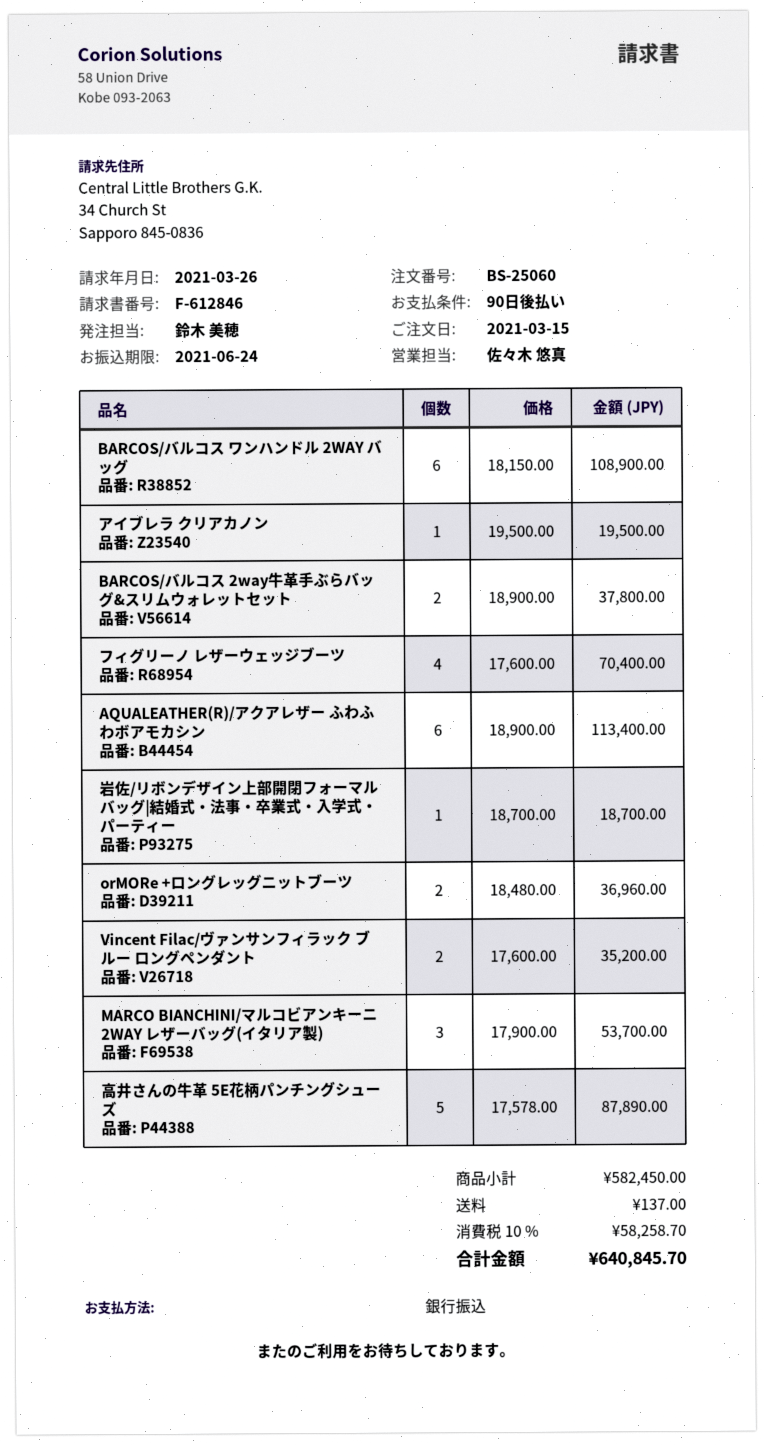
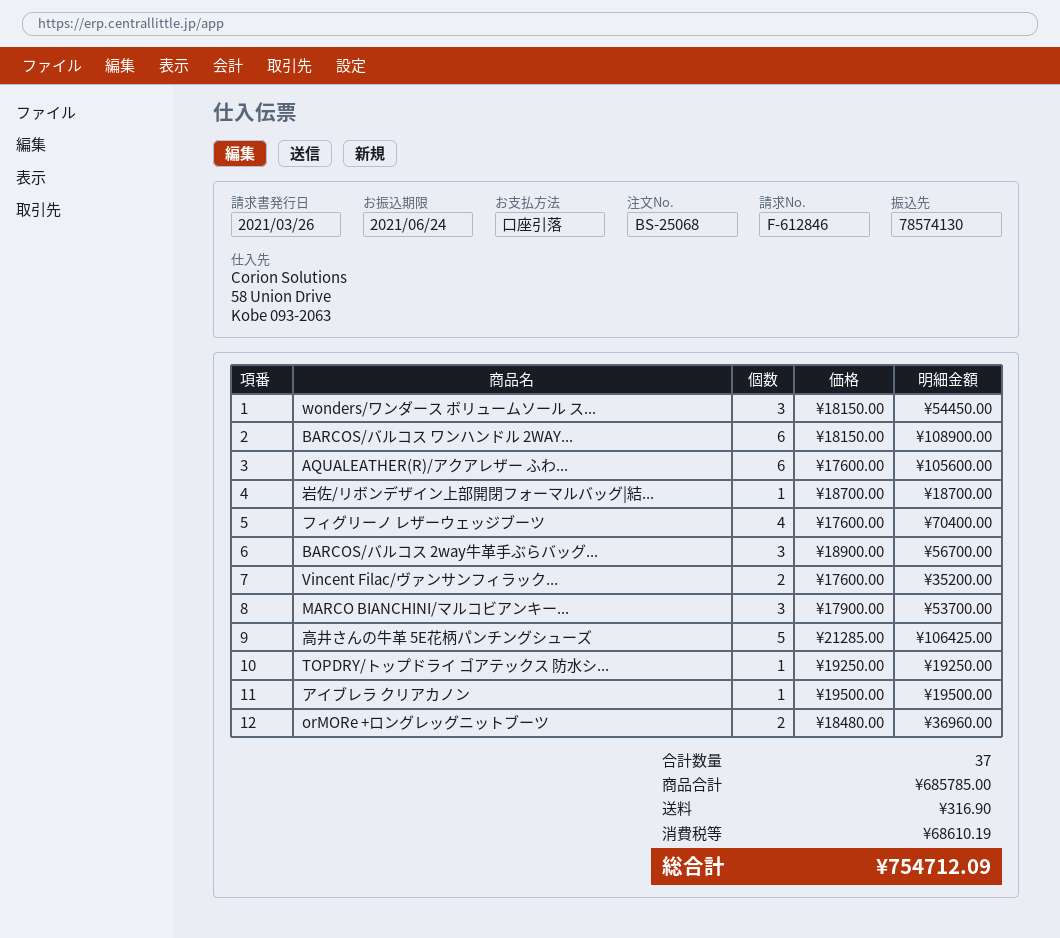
order number: BS-25060 -> BS-25068
payment method: bank transfer -> direct debit
BARCOS/バルコス 2way牛革手ぶらバッグ&スリムウォレットセット: 2 x 18900.00 = 37800.00 -> 3 x 18900.00 = 56700.00
AQUALEATHER(R)/アクアレザー ふわふわボアモカシン: 6 x 18900.00 = 113400.00 -> 6 x 17600.00 = 105600.00
高井さんの牛革 5E花柄パンチングシューズ: 5 x 17578.00 = 87890.00 -> 5 x 21285.00 = 106425.00
wonders/ワンダース ボリュームソール ス...: none -> 3 x 18150.00 = 54450.00
TOPDRY/トップドライ ゴアテックス 防水シ...: none -> 1 x 19250.00 = 19250.00
subtotal: 582450.00 -> 685785.00
shipping: 137.00 -> 316.90
tax: 58258.70 -> 68610.19
total: 640845.70 -> 754712.09

